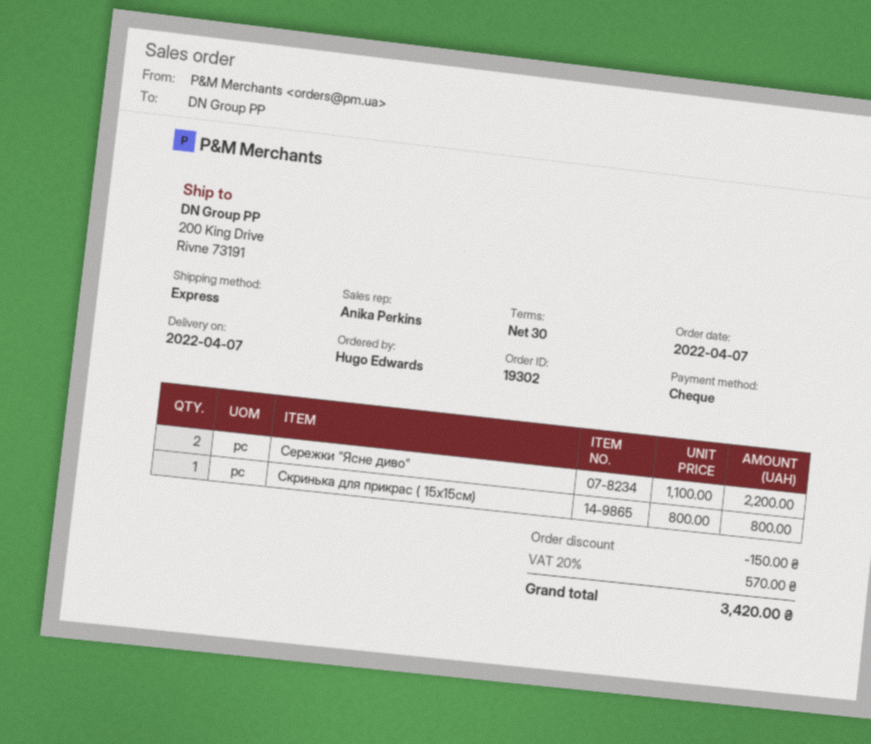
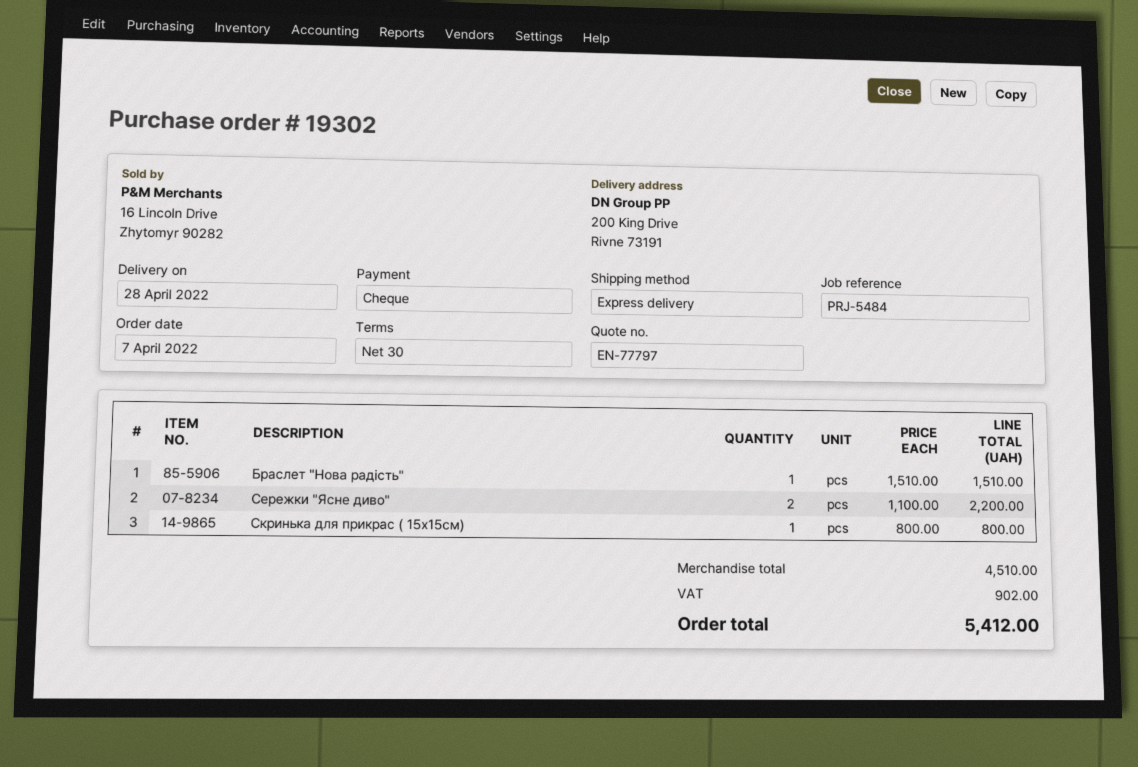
delivery date: 2022-04-07 -> 2022-04-28
Браслет "Нова радість": none -> 1 x 1510.00 = 1510.00
discount: 150.00 -> none
tax: 570.00 -> 902.00
total: 3420.00 -> 5412.00

